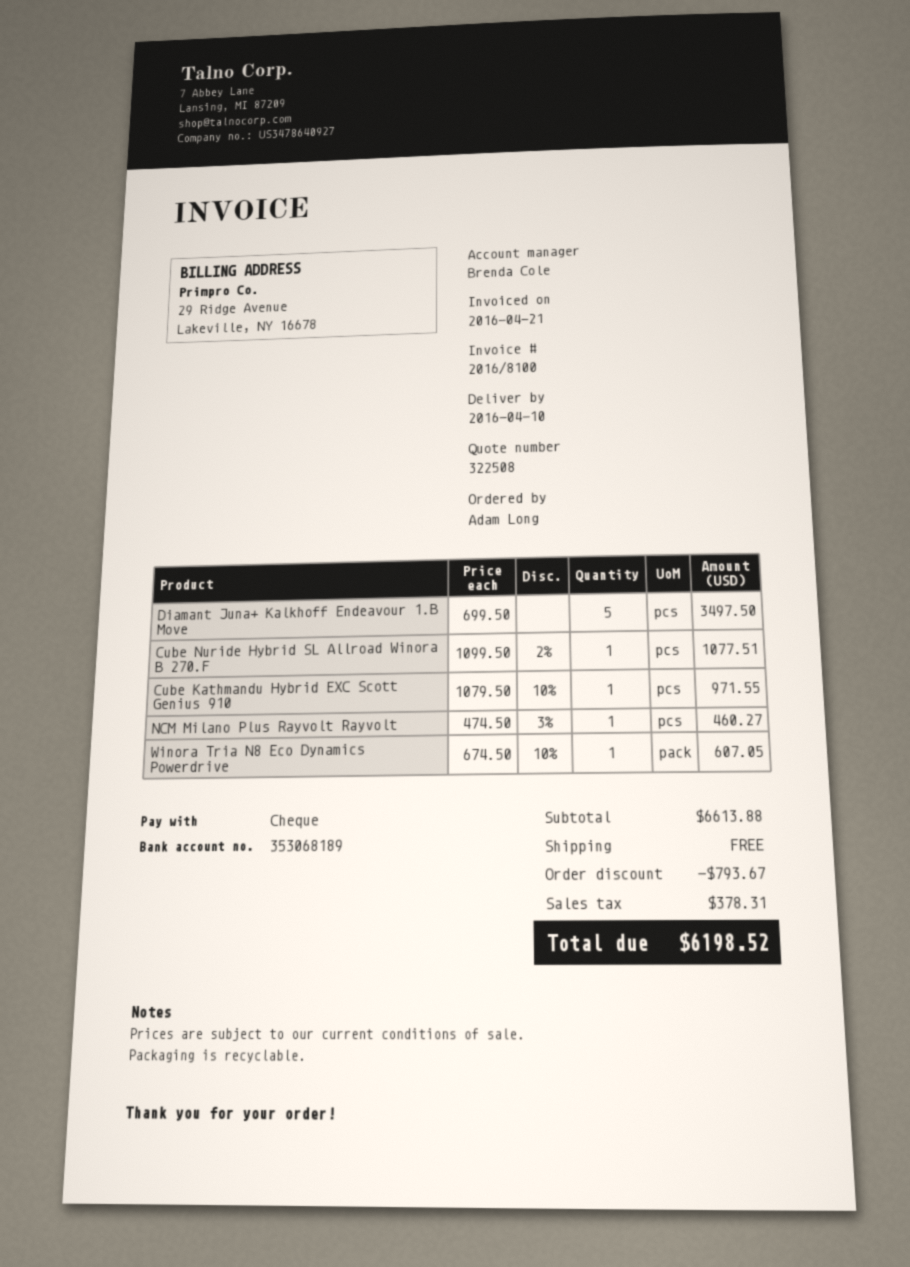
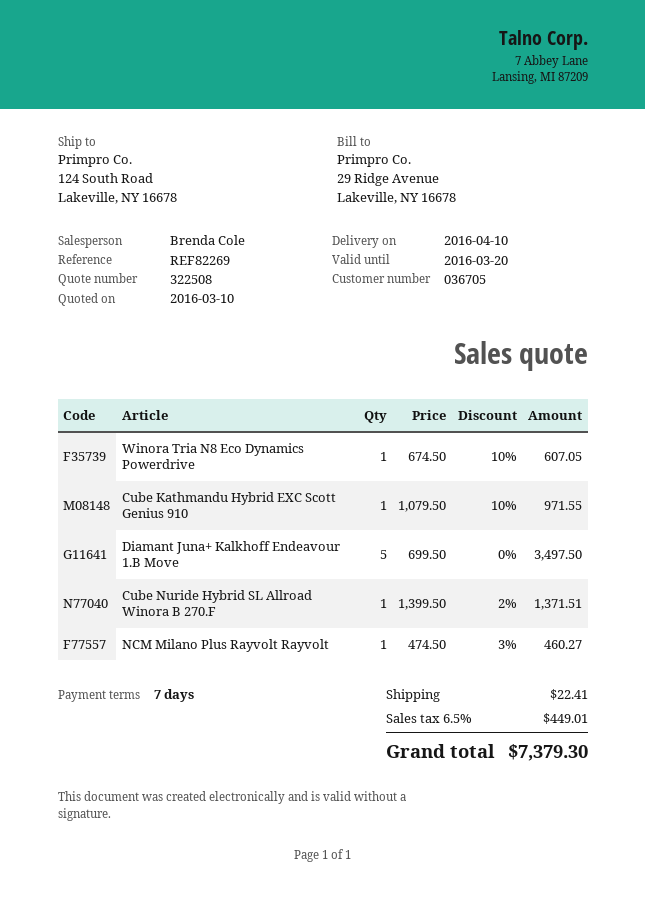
Cube Nuride Hybrid SL Allroad Winora B 270.F: 1 x 1099.50 - 2% = 1077.51 -> 1 x 1399.50 - 2% = 1371.51
discount: 793.67 -> none
shipping: 0.00 -> 22.41
tax: 378.31 -> 449.01
total: 6198.52 -> 7379.30

